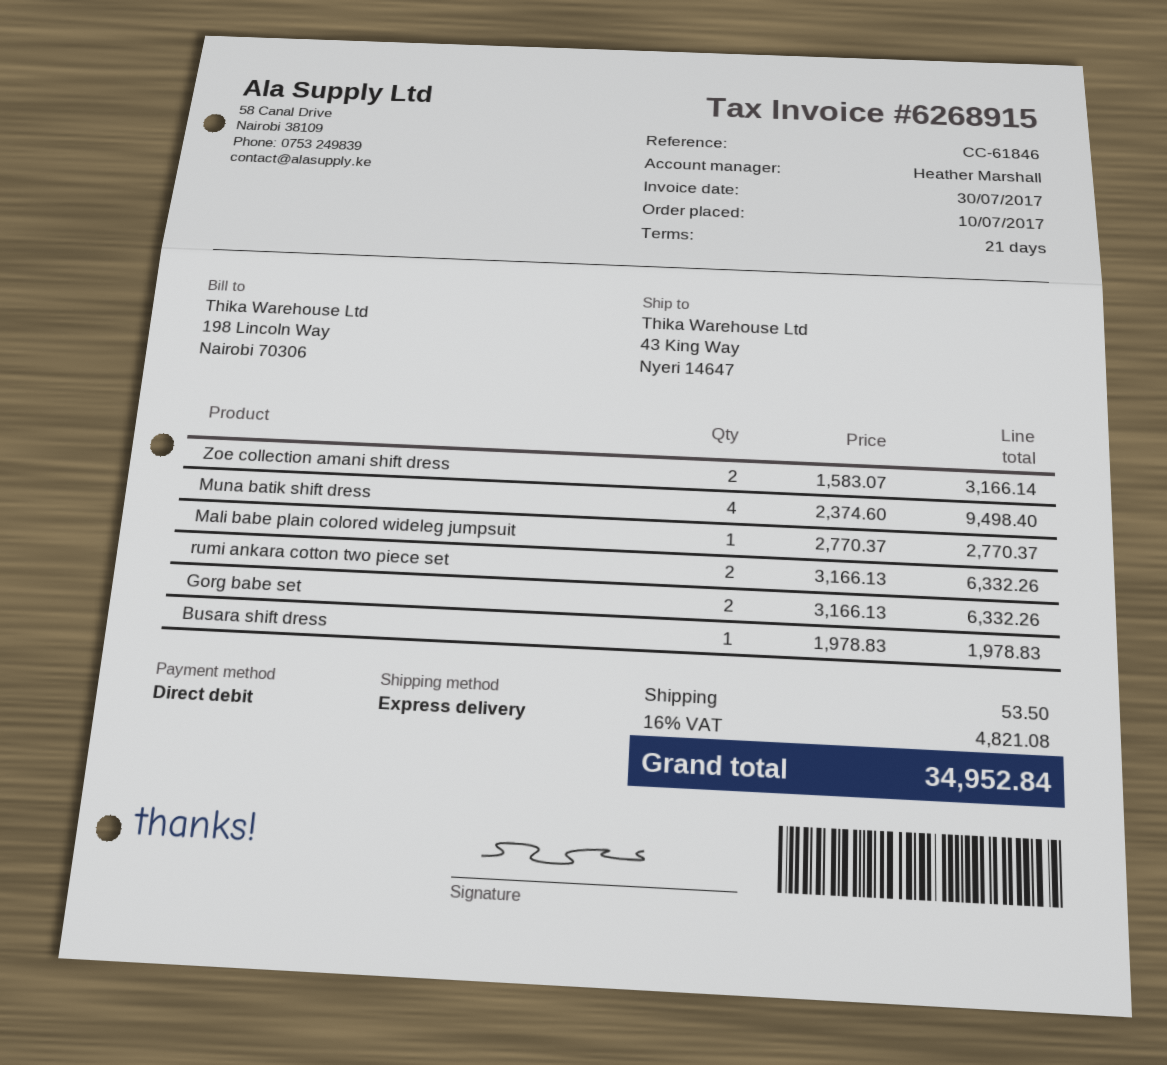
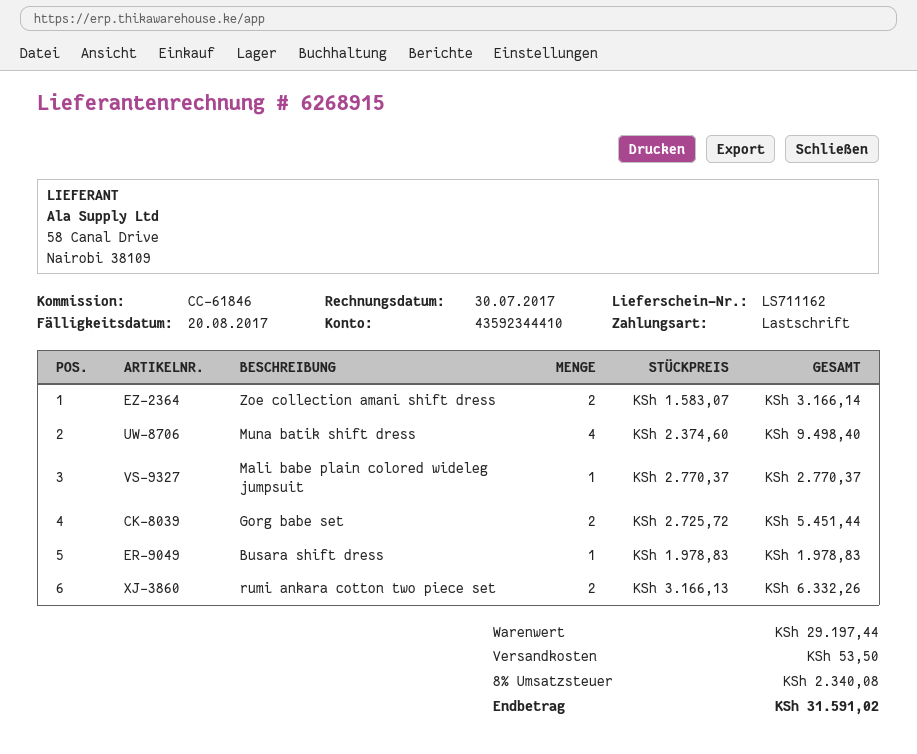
Gorg babe set: 2 x 3166.13 = 6332.26 -> 2 x 2725.72 = 5451.44
tax: 16% = 4821.08 -> 8% = 2340.08
total: 34952.84 -> 31591.02

